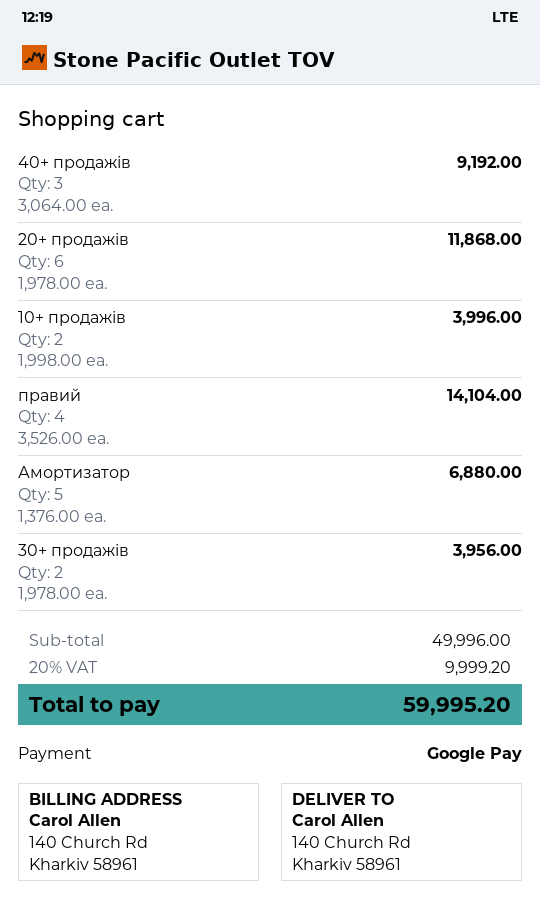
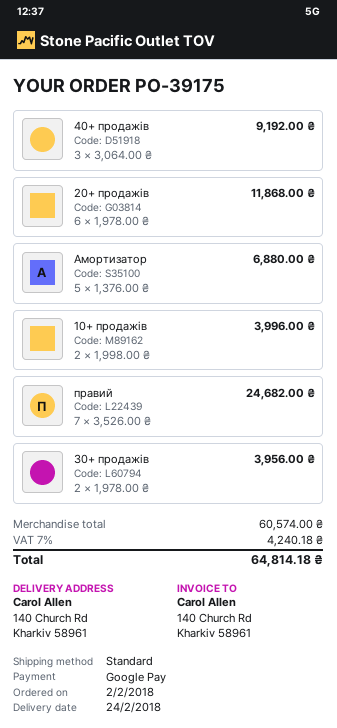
правий: 4 x 3526.00 = 14104.00 -> 7 x 3526.00 = 24682.00
subtotal: 49996.00 -> 60574.00
tax: 20% = 9999.20 -> 7% = 4240.18
total: 59995.20 -> 64814.18

